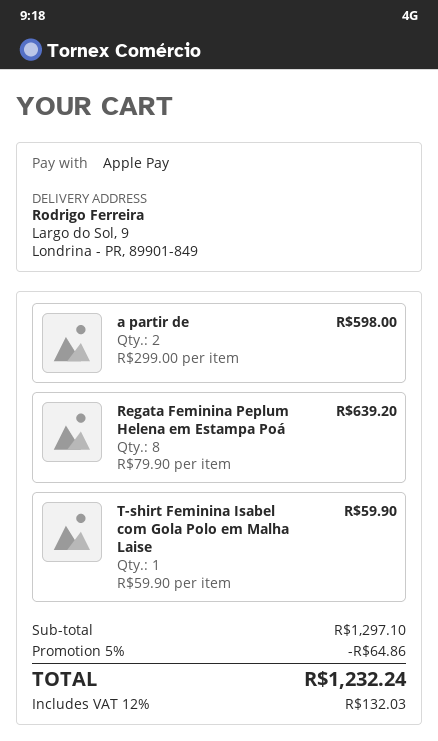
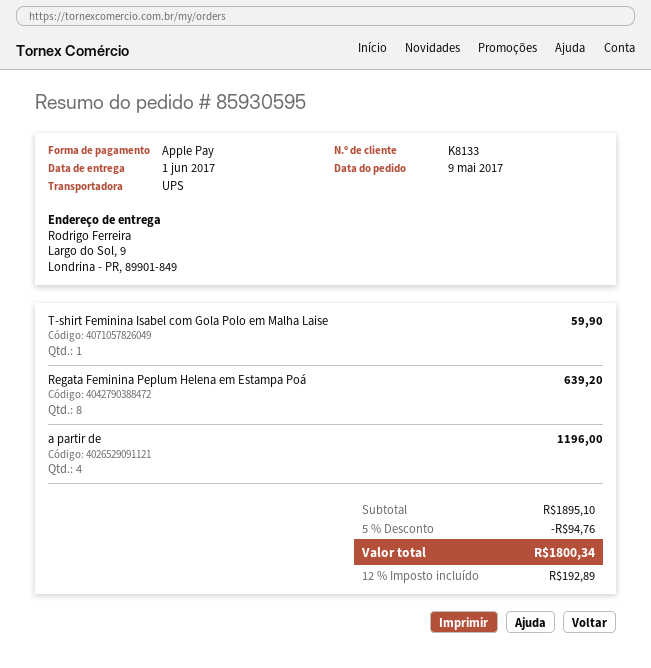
a partir de: 2 for 598.00 -> 4 for 1196.00
subtotal: 1297.10 -> 1895.10
discount: 5% = 64.86 -> 5% = 94.76
tax: 12% = 132.03 -> 12% = 192.89
total: 1232.24 -> 1800.34

